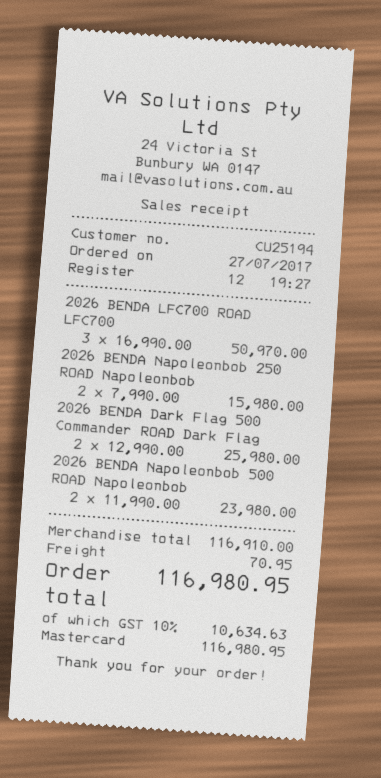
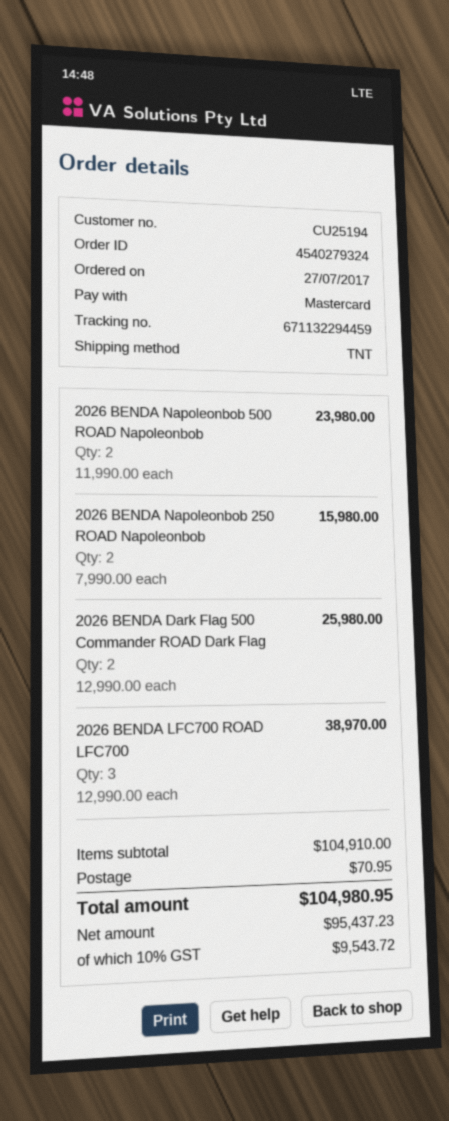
2026 BENDA LFC700 ROAD LFC700: 3 x 16990.00 = 50970.00 -> 3 x 12990.00 = 38970.00
subtotal: 116910.00 -> 104910.00
tax: 10% = 10634.63 -> 10% = 9543.72
total: 116980.95 -> 104980.95

